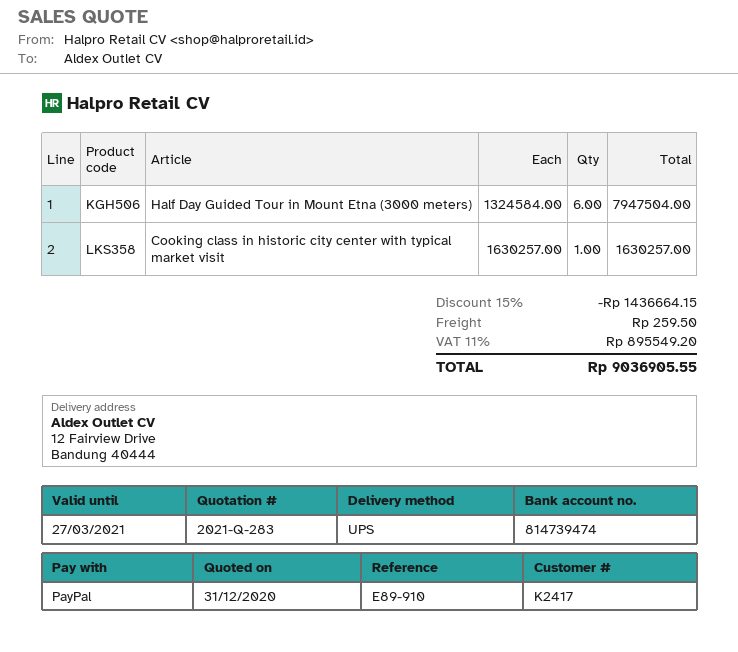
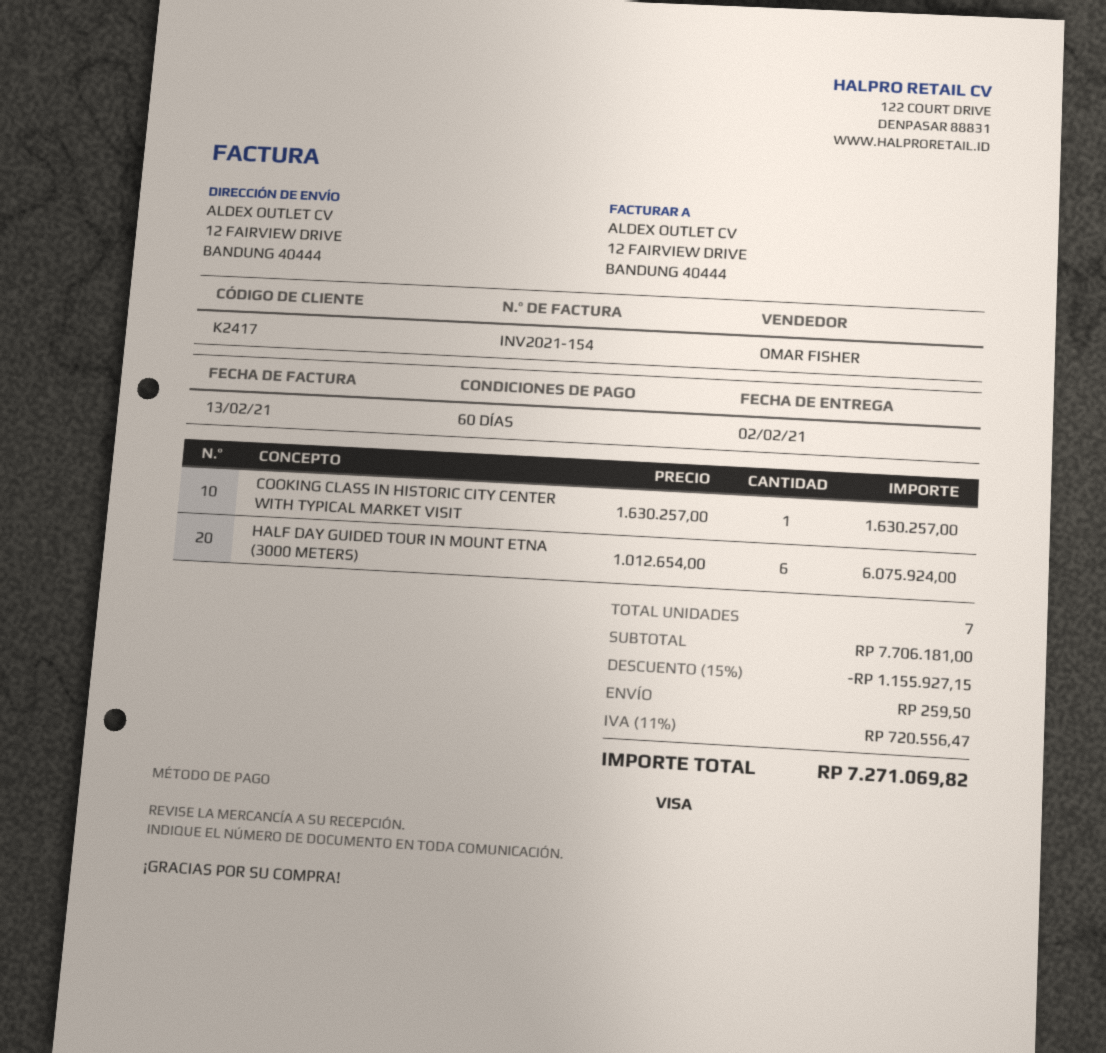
payment method: PayPal -> Visa
Half Day Guided Tour in Mount Etna (3000 meters): 6 x 1324584.00 = 7947504.00 -> 6 x 1012654.00 = 6075924.00
discount: 15% = 1436664.15 -> 15% = 1155927.15
tax: 11% = 895549.20 -> 11% = 720556.47
total: 9036905.55 -> 7271069.82

